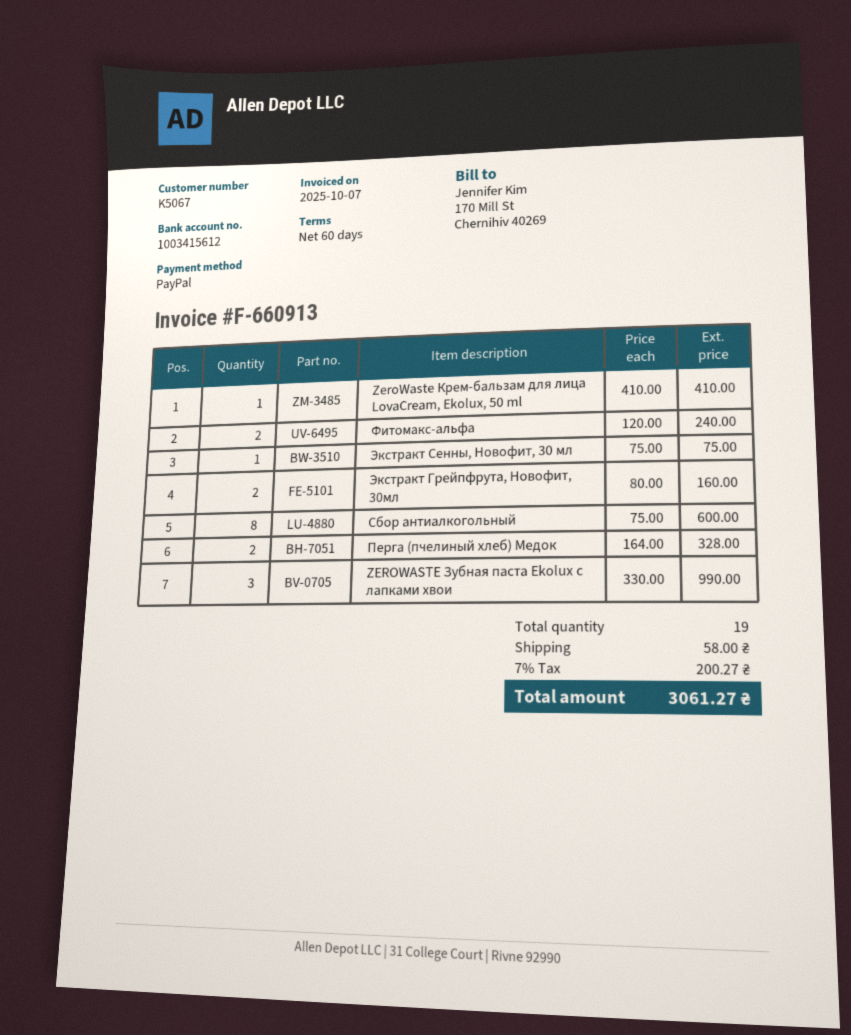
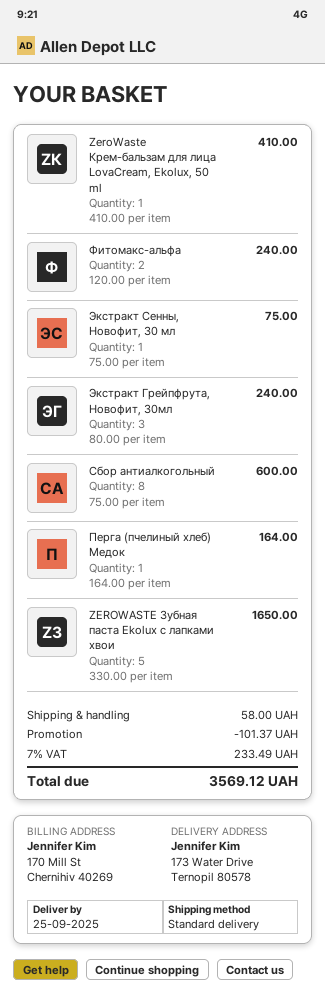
Экстракт Грейпфрута, Новофит, 30мл: 2 x 80.00 = 160.00 -> 3 x 80.00 = 240.00
Перга (пчелиный хлеб) Медок: 2 x 164.00 = 328.00 -> 1 x 164.00 = 164.00
ZEROWASTE Зубная паста Ekolux с лапками хвои: 3 x 330.00 = 990.00 -> 5 x 330.00 = 1650.00
discount: none -> 101.37
tax: 7% = 200.27 -> 7% = 233.49
total: 3061.27 -> 3569.12

